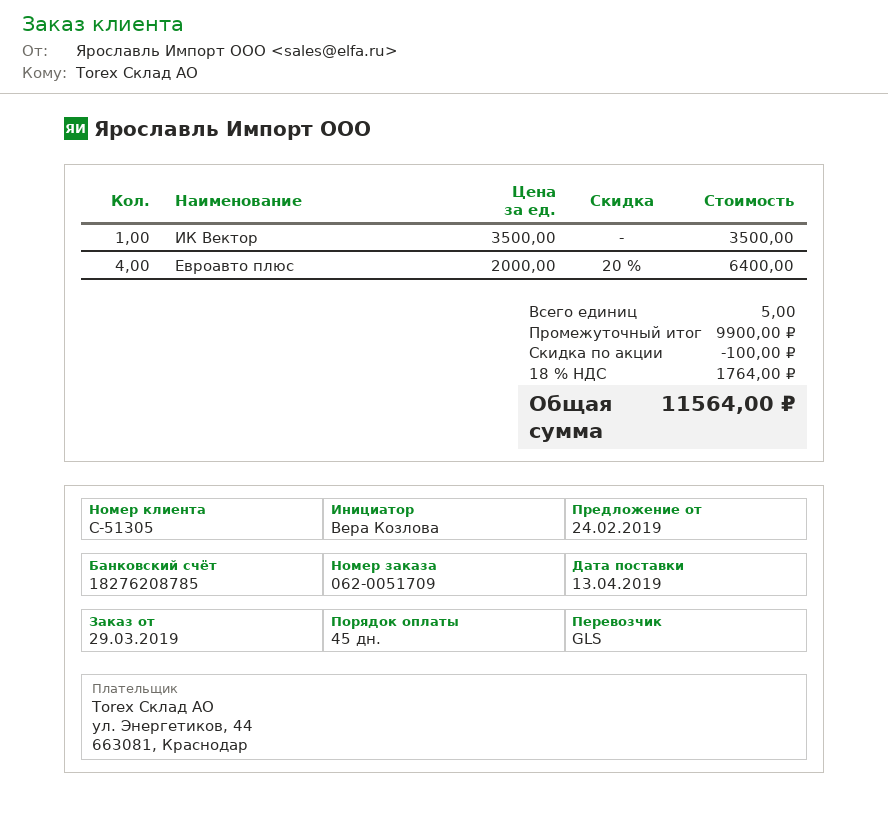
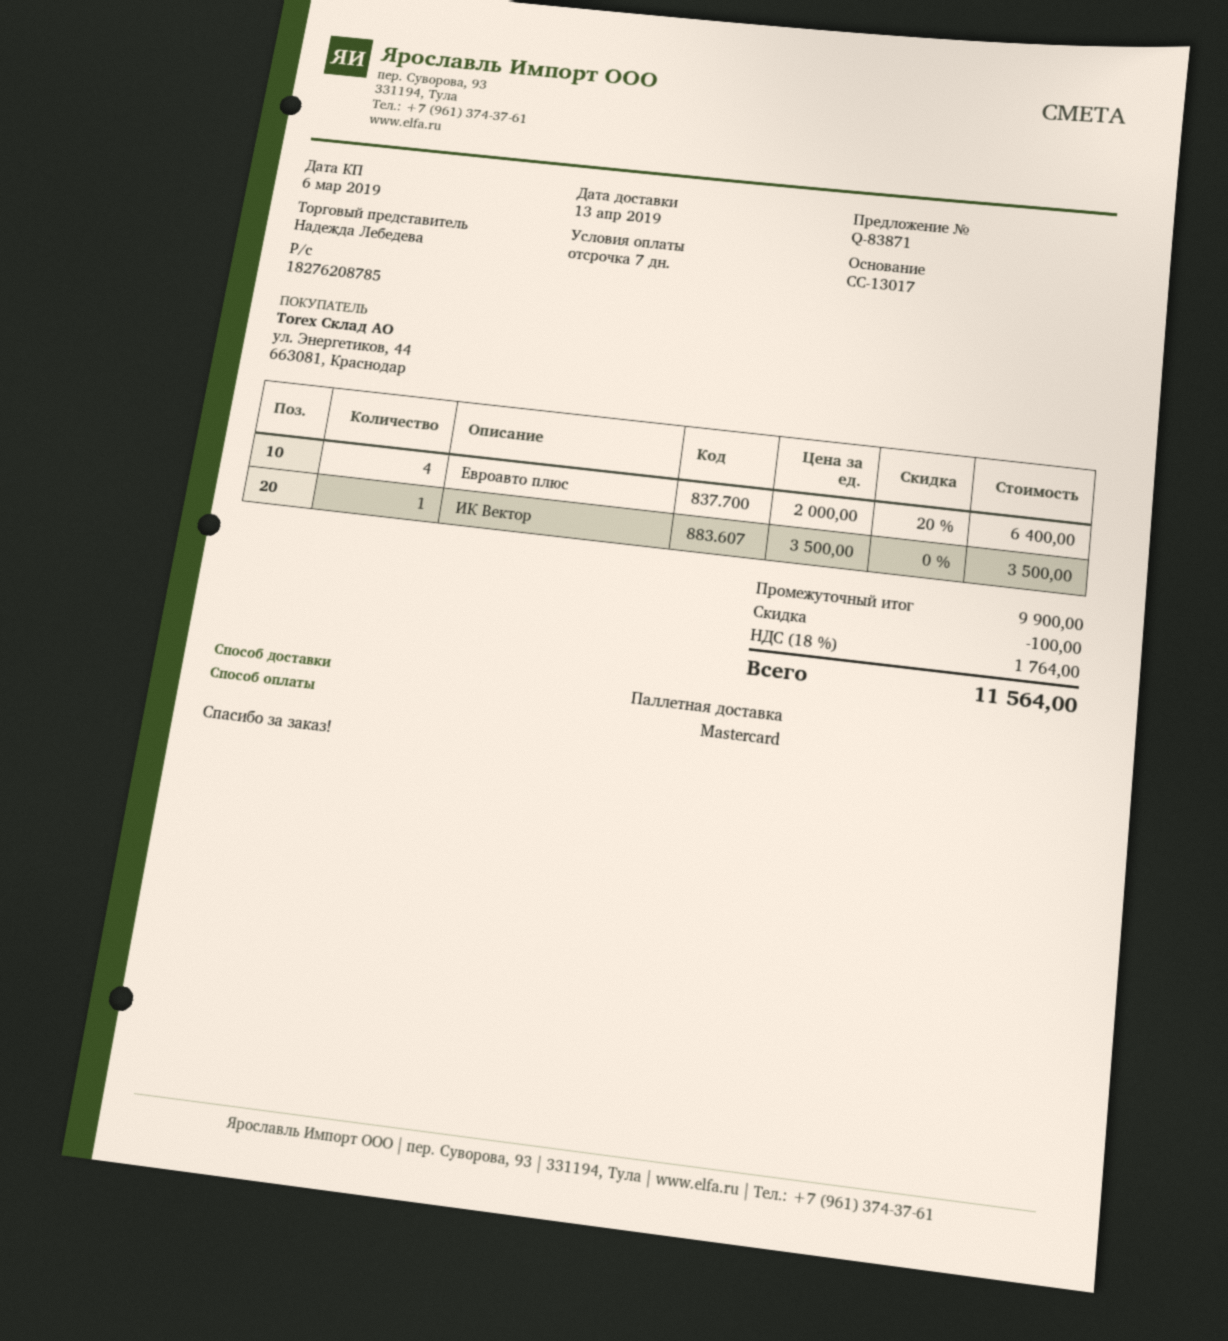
quote date: 2019-02-24 -> 2019-03-06
payment terms: 45 days -> 7 days
shipping method: GLS -> pallet freight

